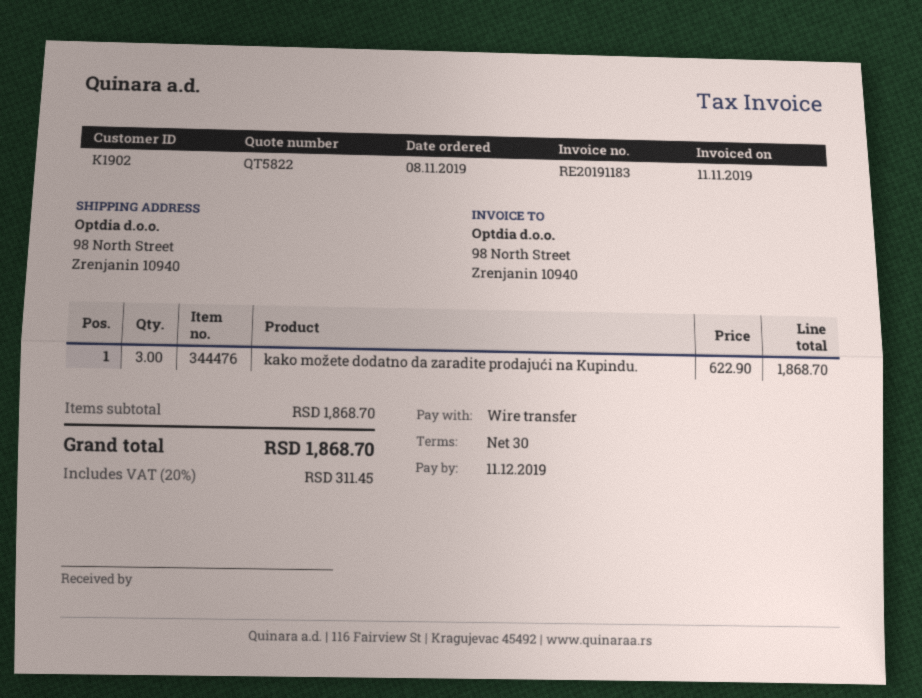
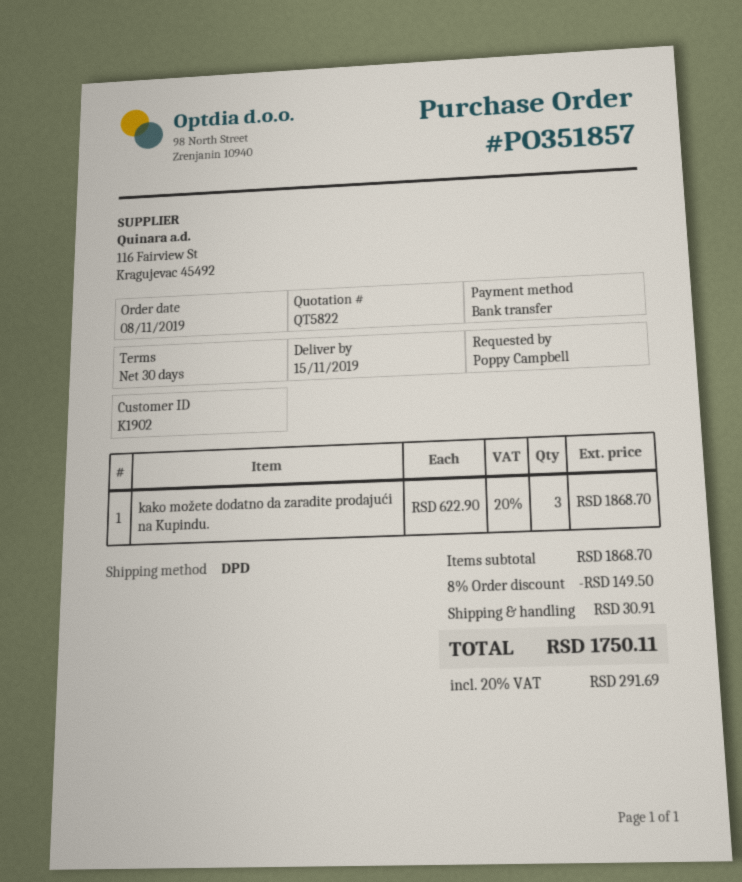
discount: none -> 8% = 149.50
shipping: none -> 30.91
tax: 20% = 311.45 -> 20% = 291.69
total: 1868.70 -> 1750.11

